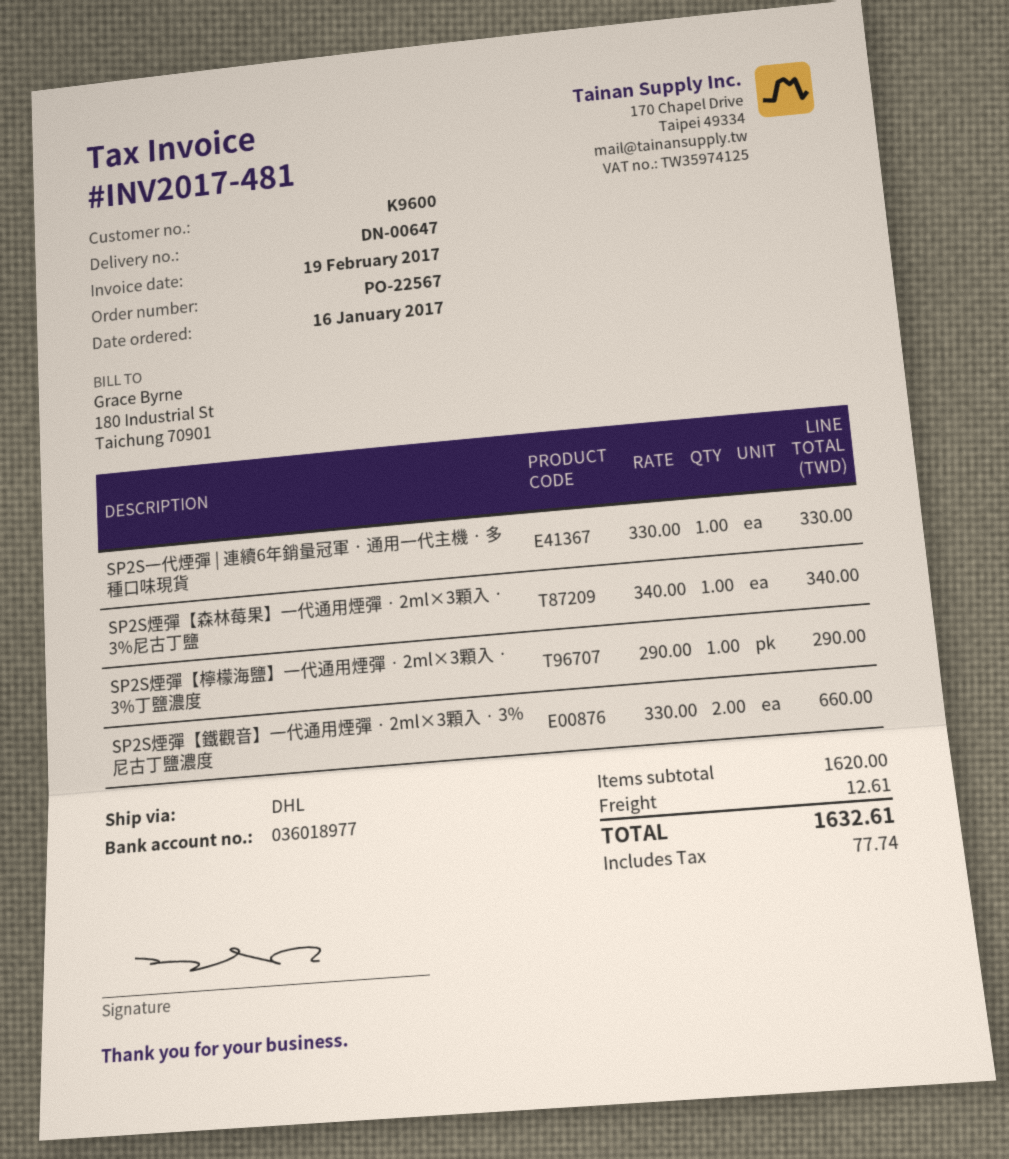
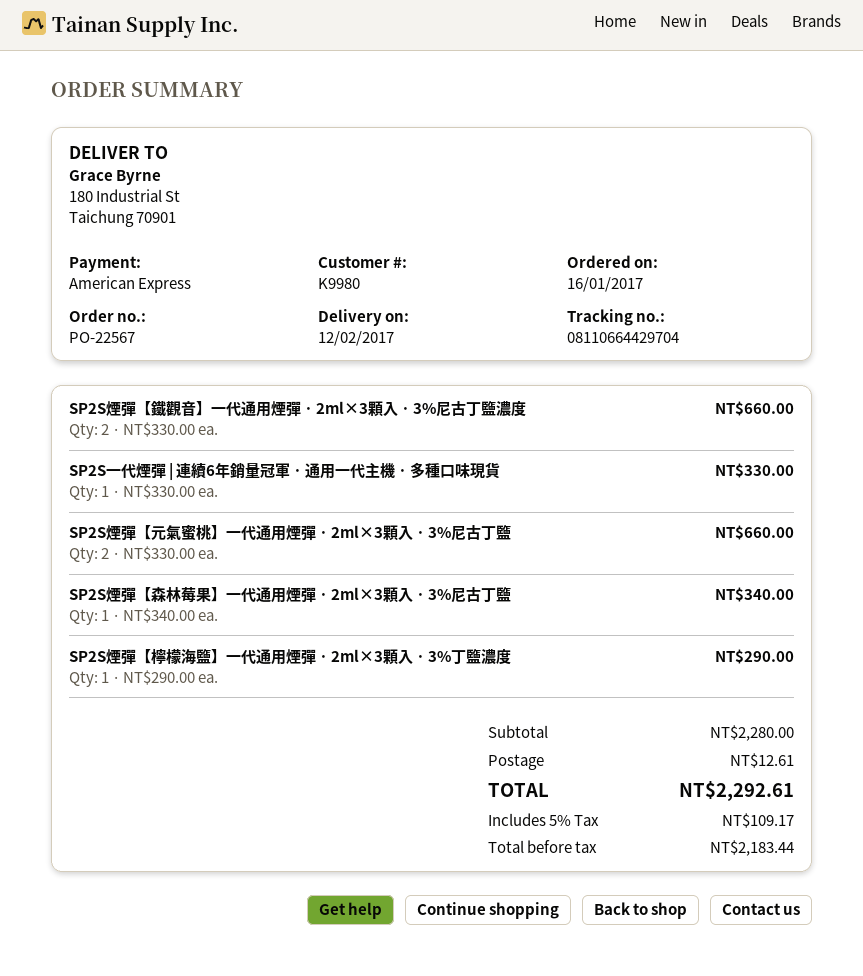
customer number: K9600 -> K9980
SP2S煙彈【元氣蜜桃】一代通用煙彈 · 2ml×3顆入 · 3%尼古丁鹽: none -> 2 x 330.00 = 660.00
subtotal: 1620.00 -> 2280.00
tax: 77.74 -> 109.17
total: 1632.61 -> 2292.61

